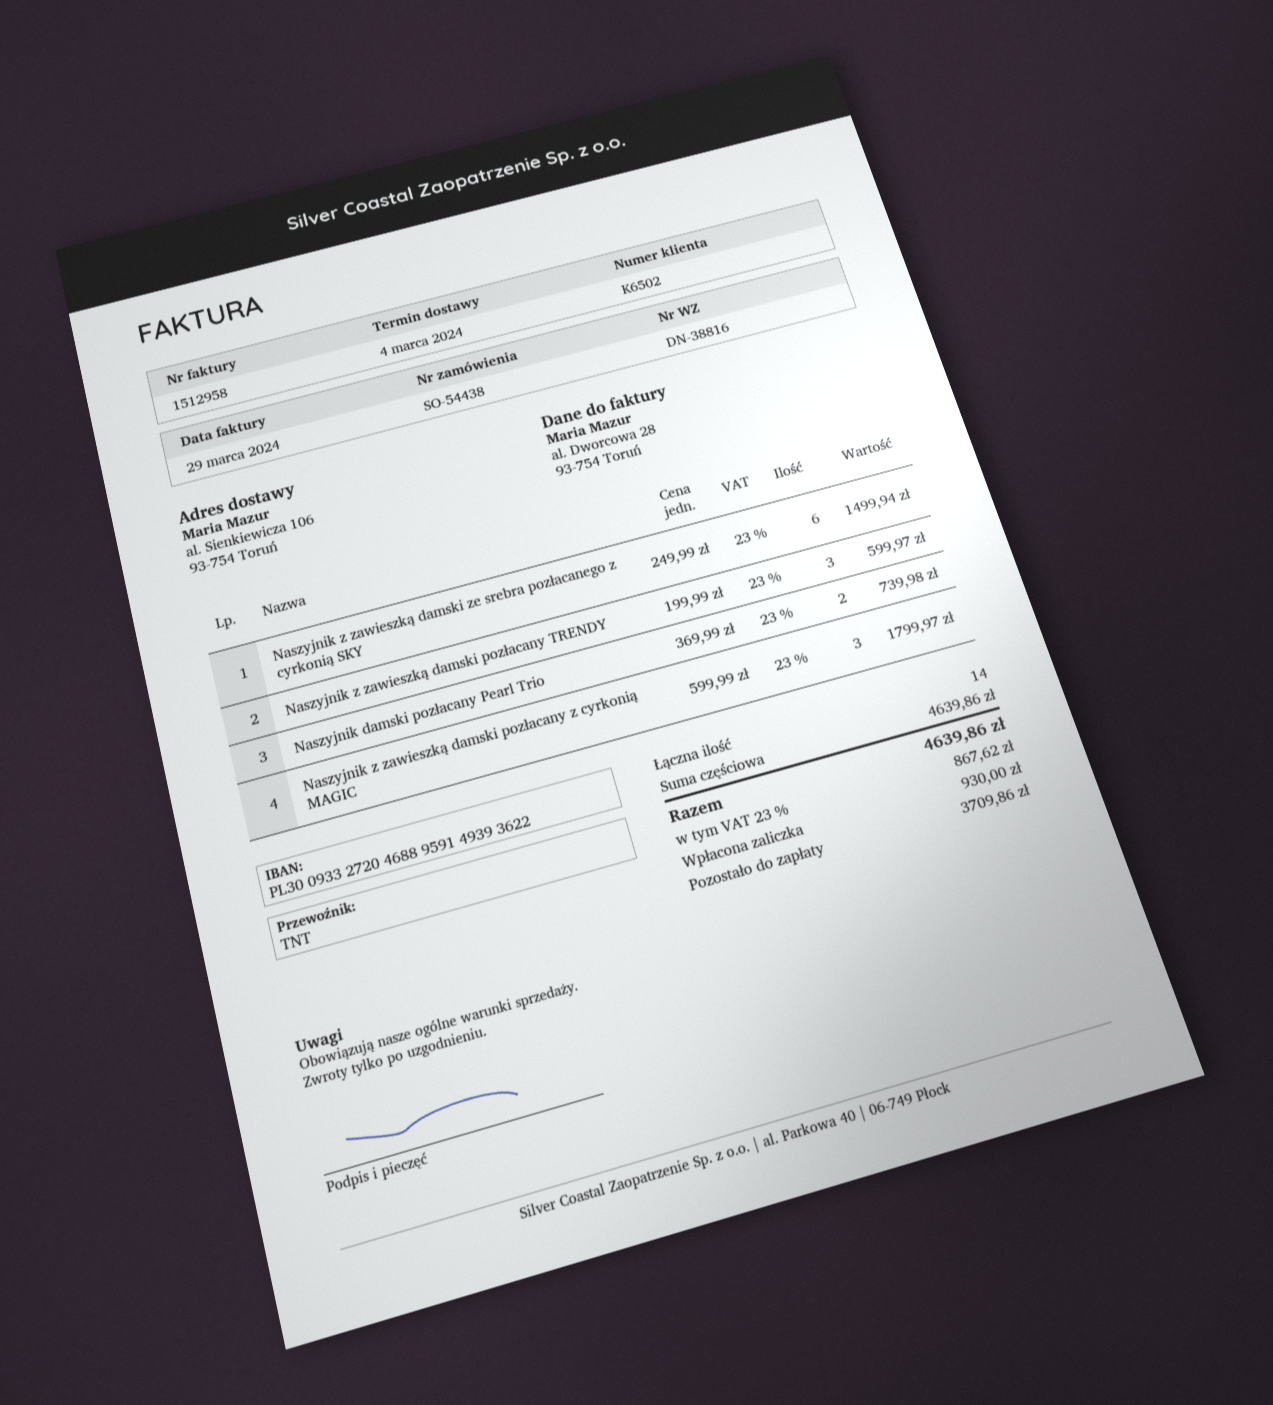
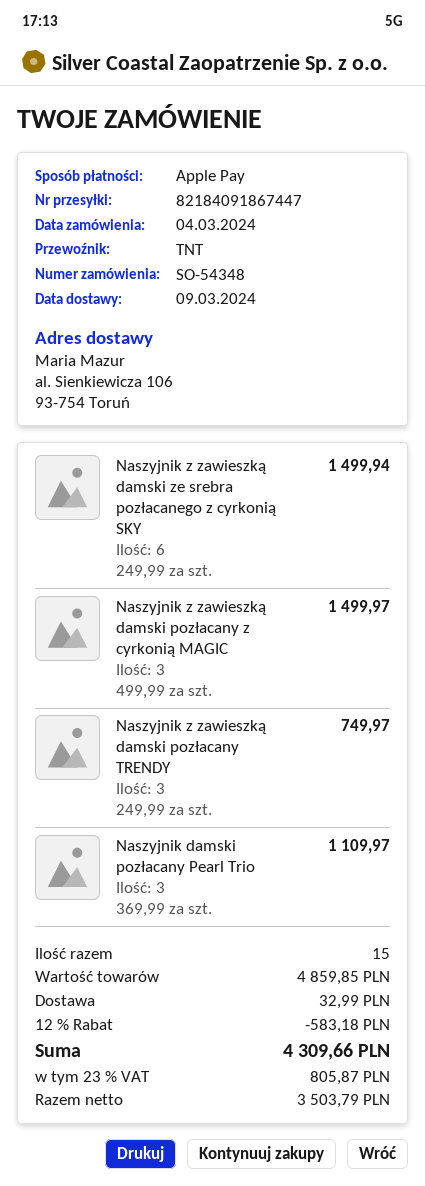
order number: SO-54438 -> SO-54348
delivery date: 2024-03-04 -> 2024-03-09
Naszyjnik z zawieszką damski pozłacany TRENDY: 3 x 199.99 = 599.97 -> 3 x 249.99 = 749.97
Naszyjnik damski pozłacany Pearl Trio: 2 x 369.99 = 739.98 -> 3 x 369.99 = 1109.97
Naszyjnik z zawieszką damski pozłacany z cyrkonią MAGIC: 3 x 599.99 = 1799.97 -> 3 x 499.99 = 1499.97
total quantity: 14 -> 15
subtotal: 4639.86 -> 4859.85
discount: none -> 12% = 583.18
shipping: none -> 32.99
tax: 23% = 867.62 -> 23% = 805.87
total: 4639.86 -> 4309.66

